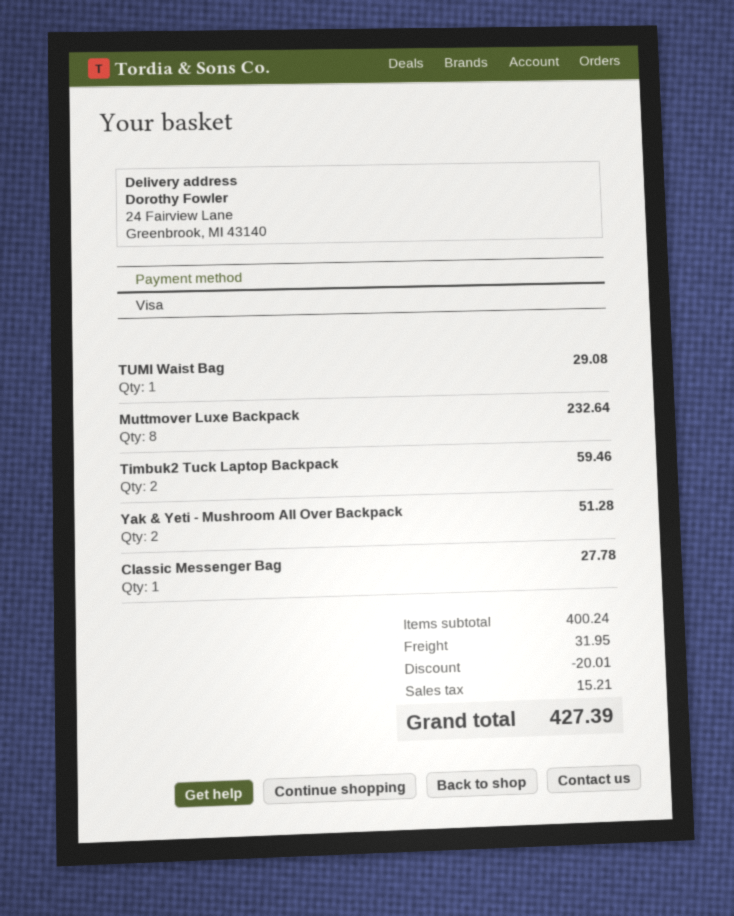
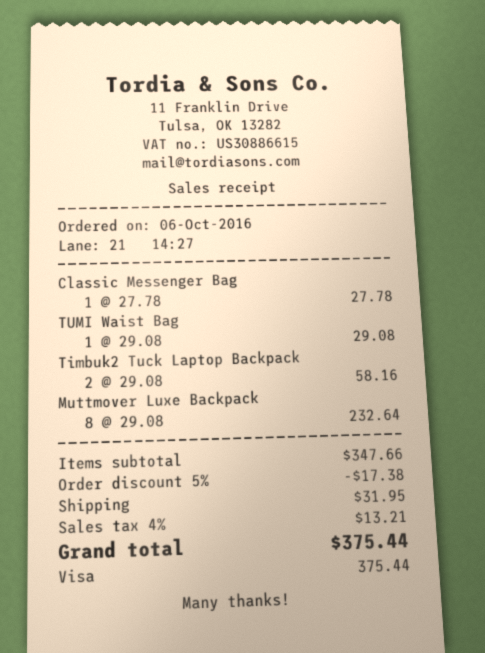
Timbuk2 Tuck Laptop Backpack: 2 for 59.46 -> 2 for 58.16
Yak & Yeti - Mushroom All Over Backpack: 2 for 51.28 -> none
subtotal: 400.24 -> 347.66
discount: 20.01 -> 17.38
tax: 15.21 -> 13.21
total: 427.39 -> 375.44

